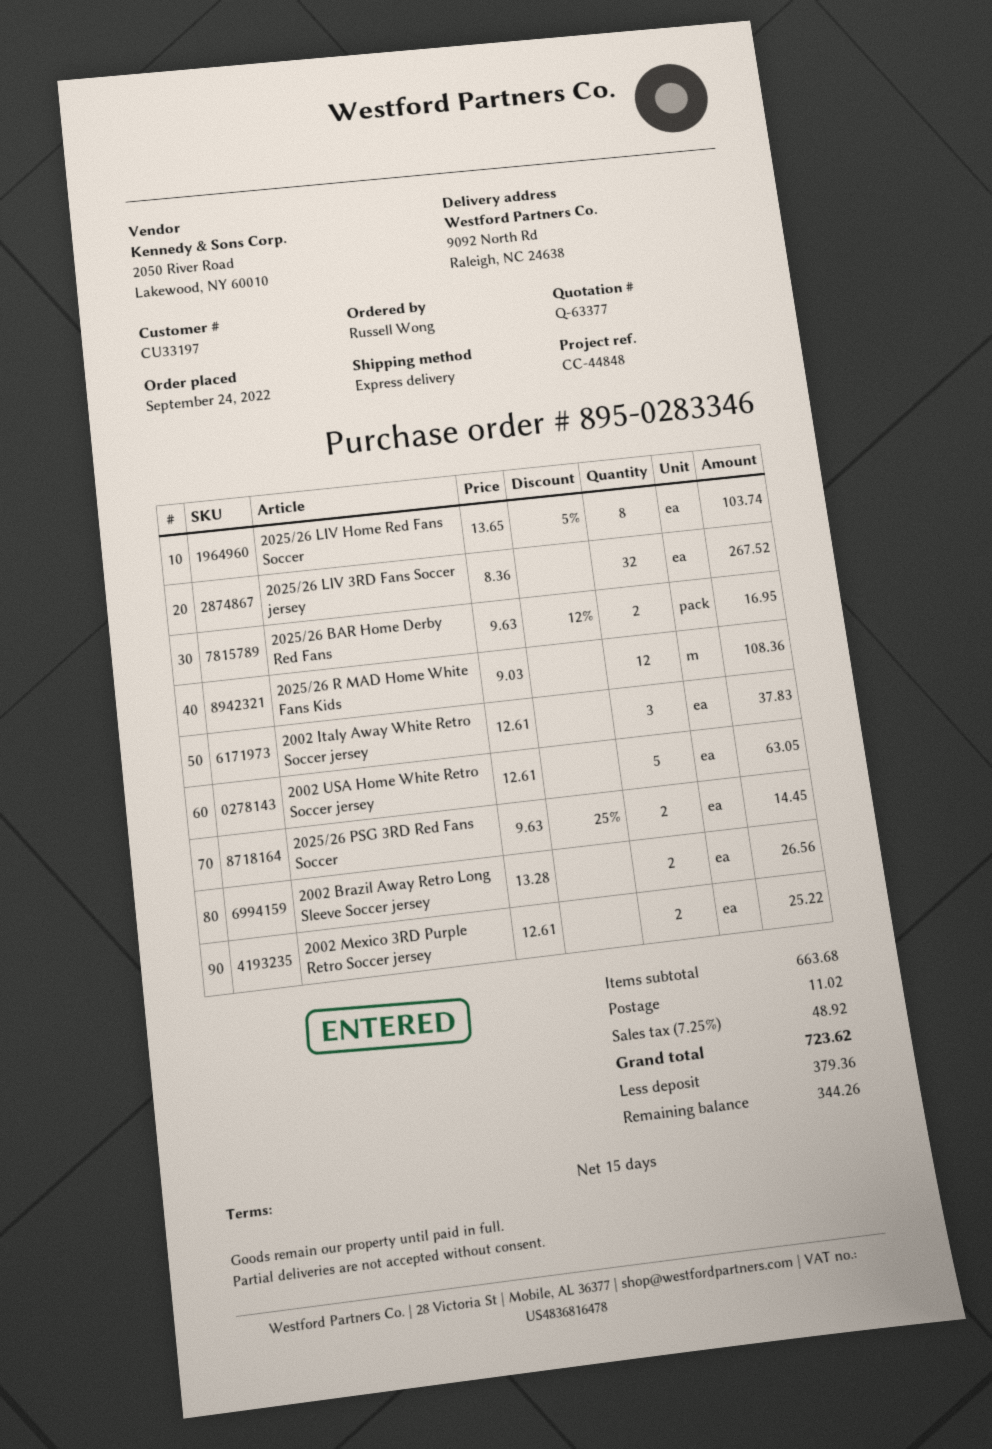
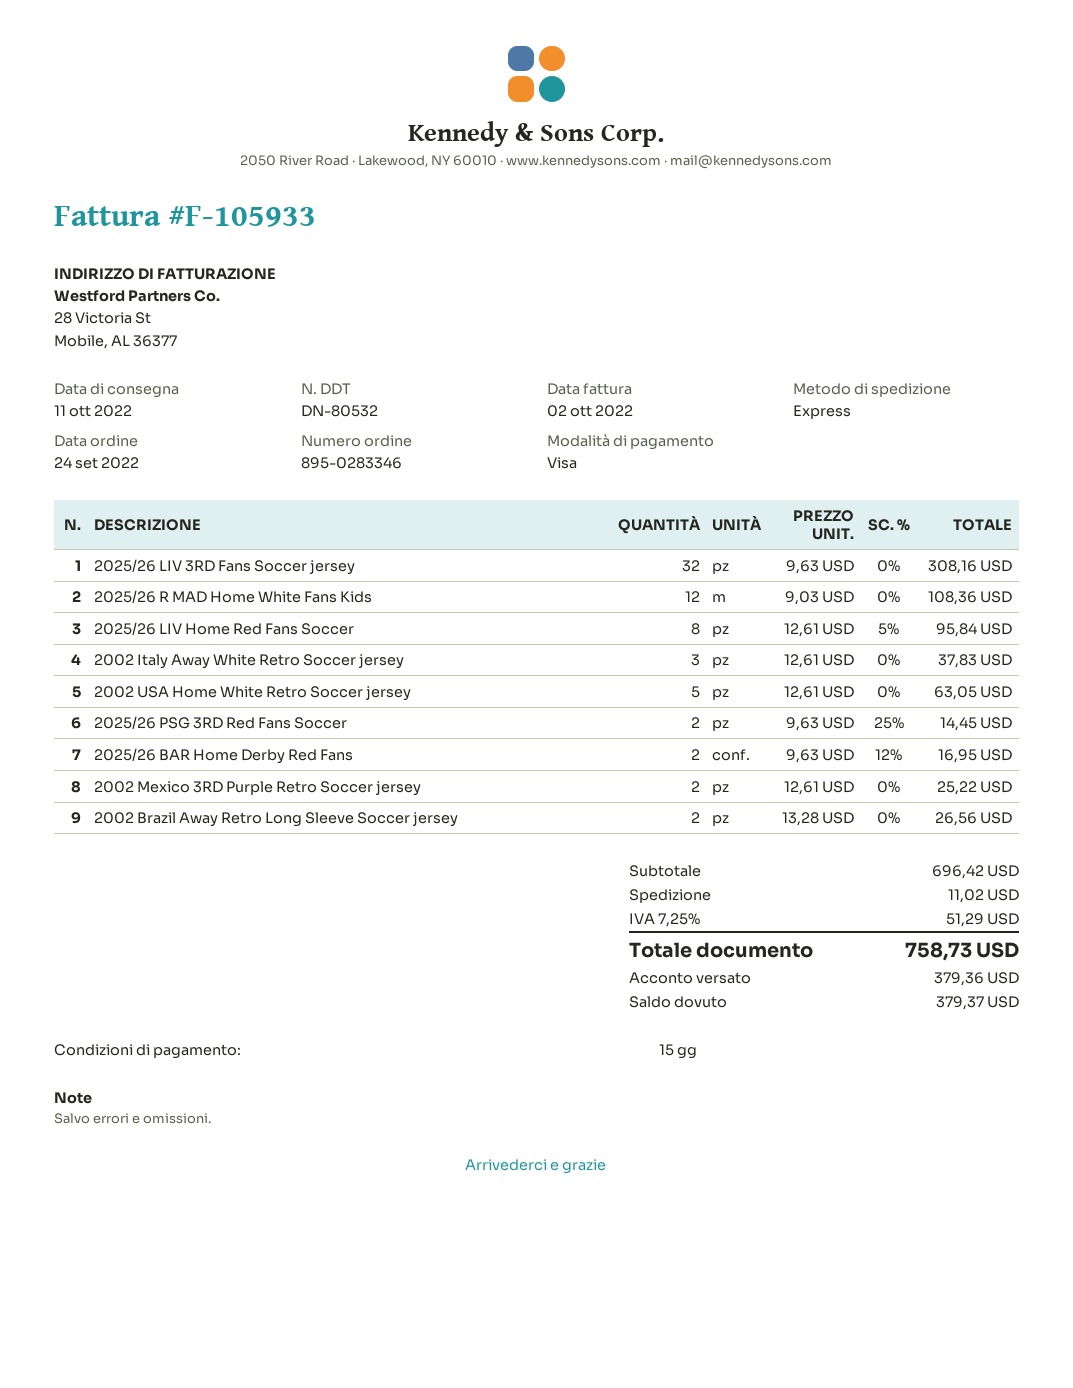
2025/26 LIV Home Red Fans Soccer: 8 x 13.65 - 5% = 103.74 -> 8 x 12.61 - 5% = 95.84
2025/26 LIV 3RD Fans Soccer jersey: 32 x 8.36 = 267.52 -> 32 x 9.63 = 308.16
subtotal: 663.68 -> 696.42
tax: 7.25% = 48.92 -> 7.25% = 51.29
total: 723.62 -> 758.73
balance: 344.26 -> 379.37

